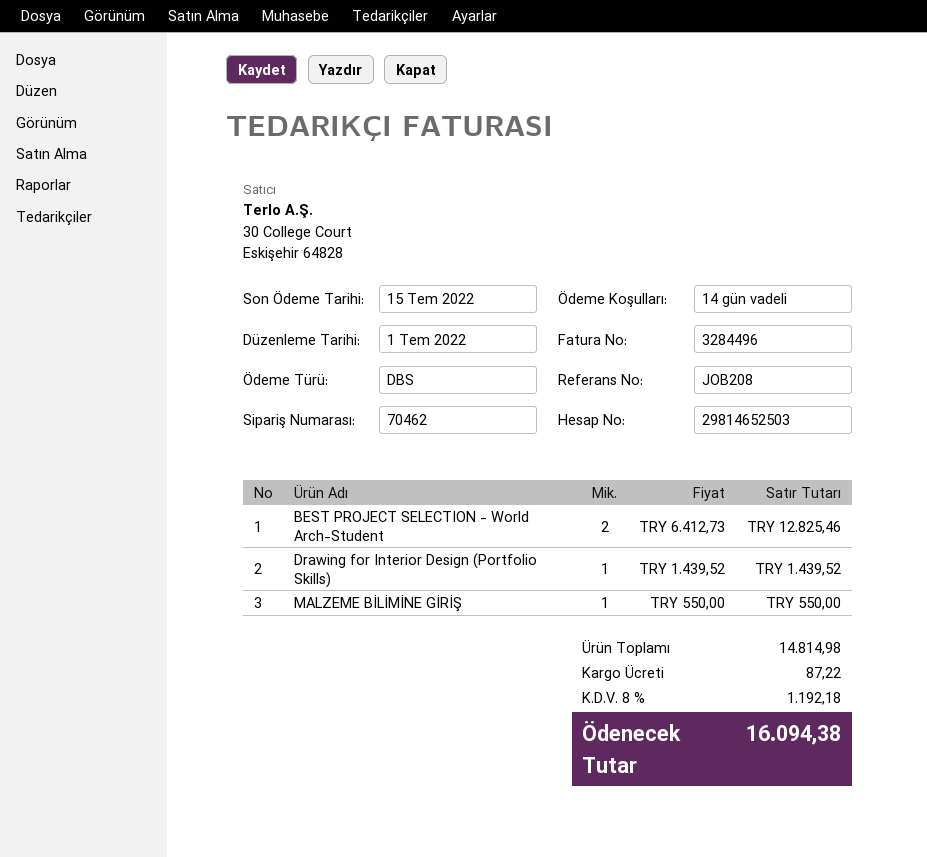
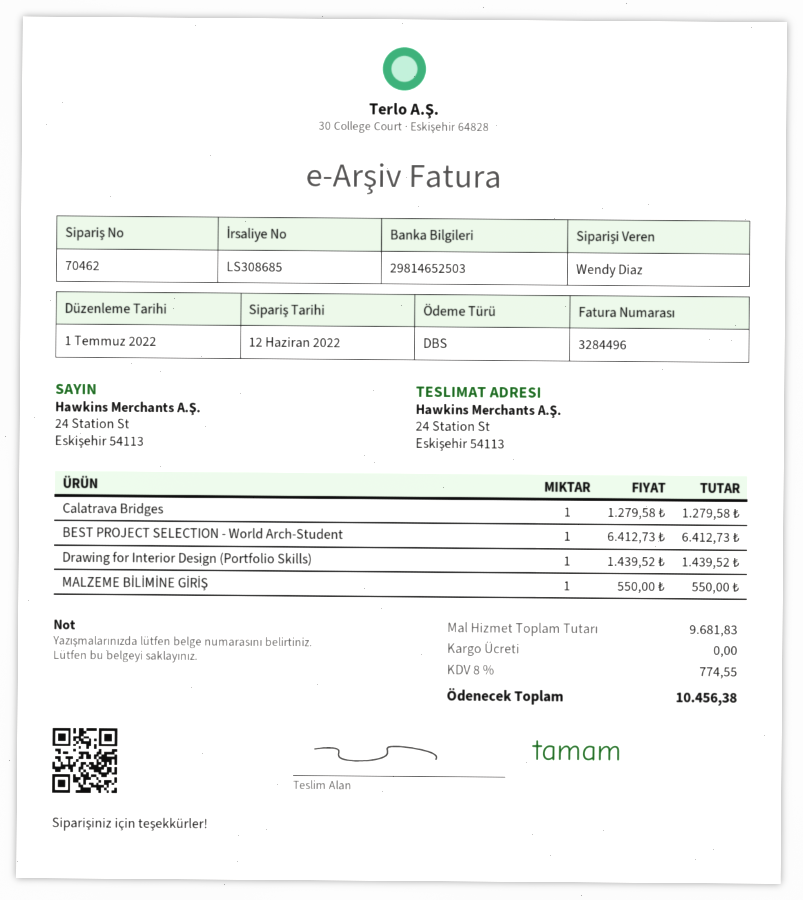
BEST PROJECT SELECTION - World Arch-Student: 2 x 6412.73 = 12825.46 -> 1 x 6412.73 = 6412.73
Calatrava Bridges: none -> 1 x 1279.58 = 1279.58
subtotal: 14814.98 -> 9681.83
shipping: 87.22 -> 0.00
tax: 8% = 1192.18 -> 8% = 774.55
total: 16094.38 -> 10456.38

